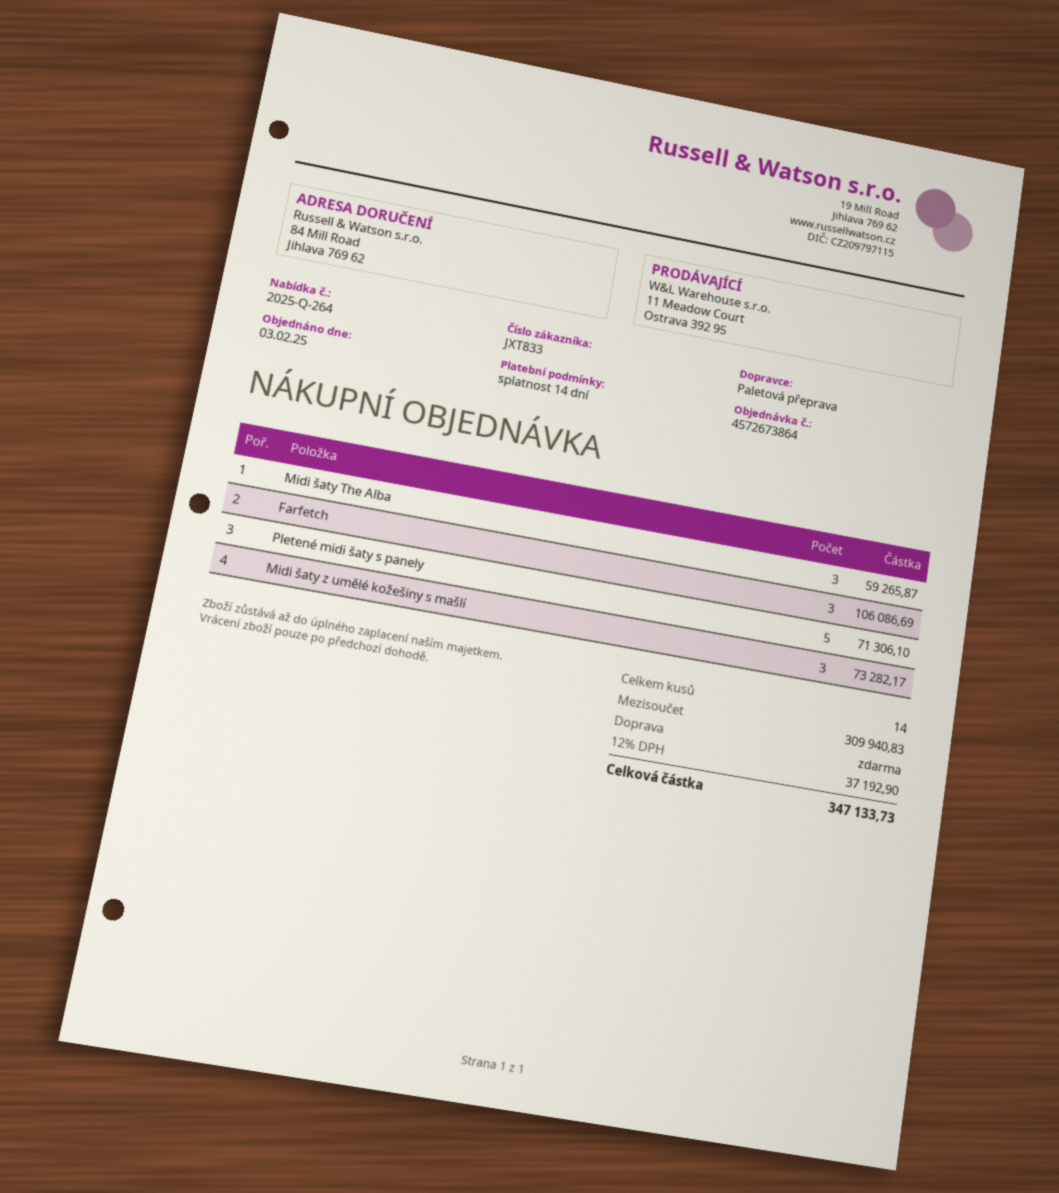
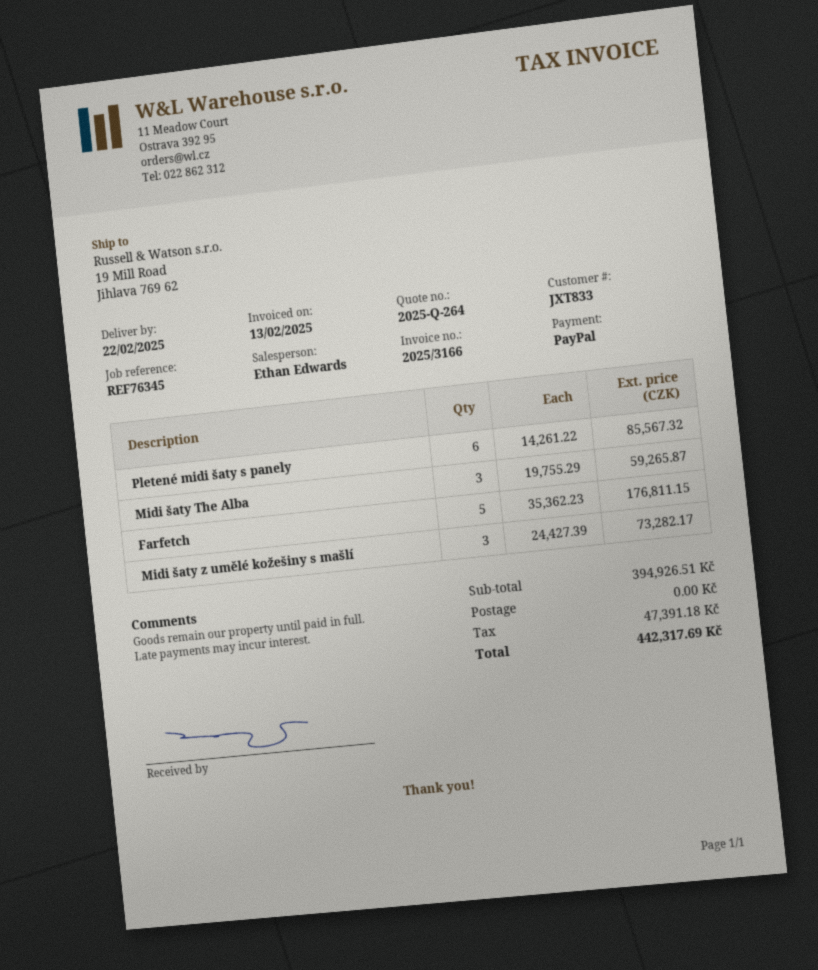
ship to: 84 Mill Road, Jihlava 769 62 -> 19 Mill Road, Jihlava 769 62
Farfetch: 3 for 106086.69 -> 5 for 176811.15
Pletené midi šaty s panely: 5 for 71306.10 -> 6 for 85567.32
subtotal: 309940.83 -> 394926.51
tax: 37192.90 -> 47391.18
total: 347133.73 -> 442317.69

